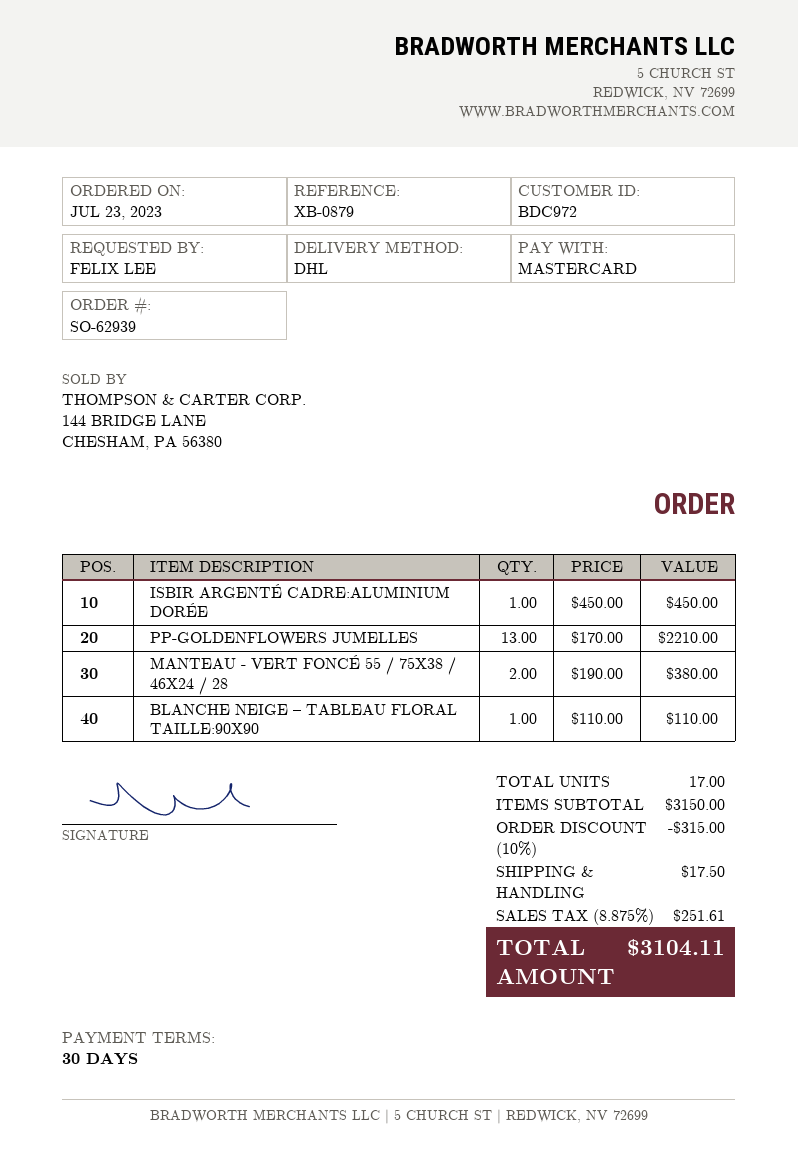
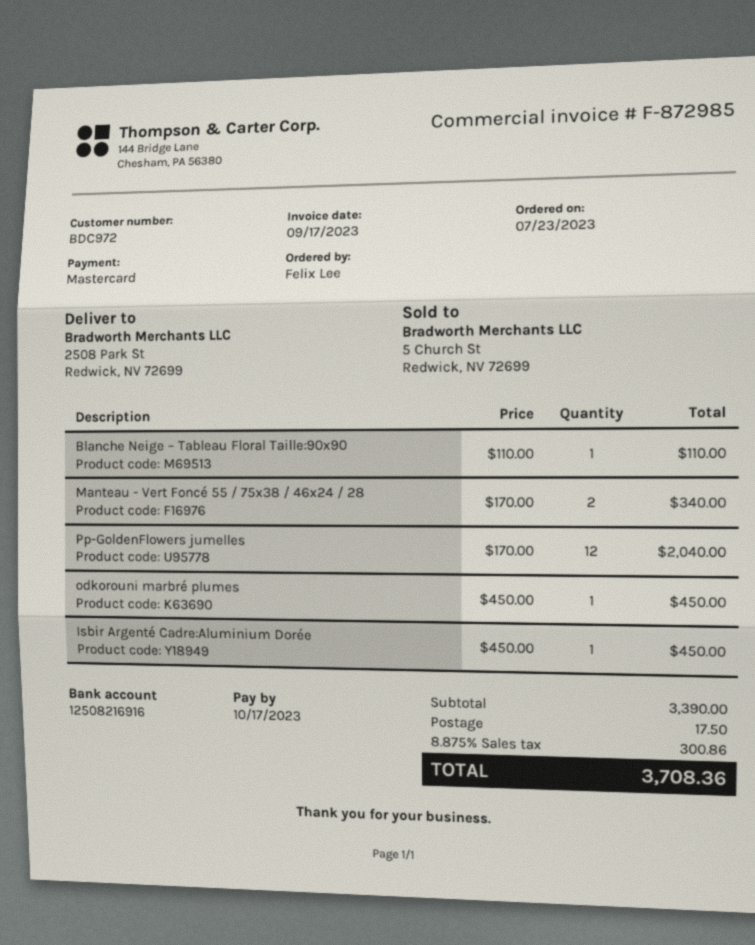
PP-GOLDENFLOWERS JUMELLES: 13 x 170.00 = 2210.00 -> 12 x 170.00 = 2040.00
MANTEAU - VERT FONCÉ 55 / 75X38 / 46X24 / 28: 2 x 190.00 = 380.00 -> 2 x 170.00 = 340.00
odkorouni marbré plumes: none -> 1 x 450.00 = 450.00
subtotal: 3150.00 -> 3390.00
discount: 10% = 315.00 -> none
tax: 8.875% = 251.61 -> 8.875% = 300.86
total: 3104.11 -> 3708.36

